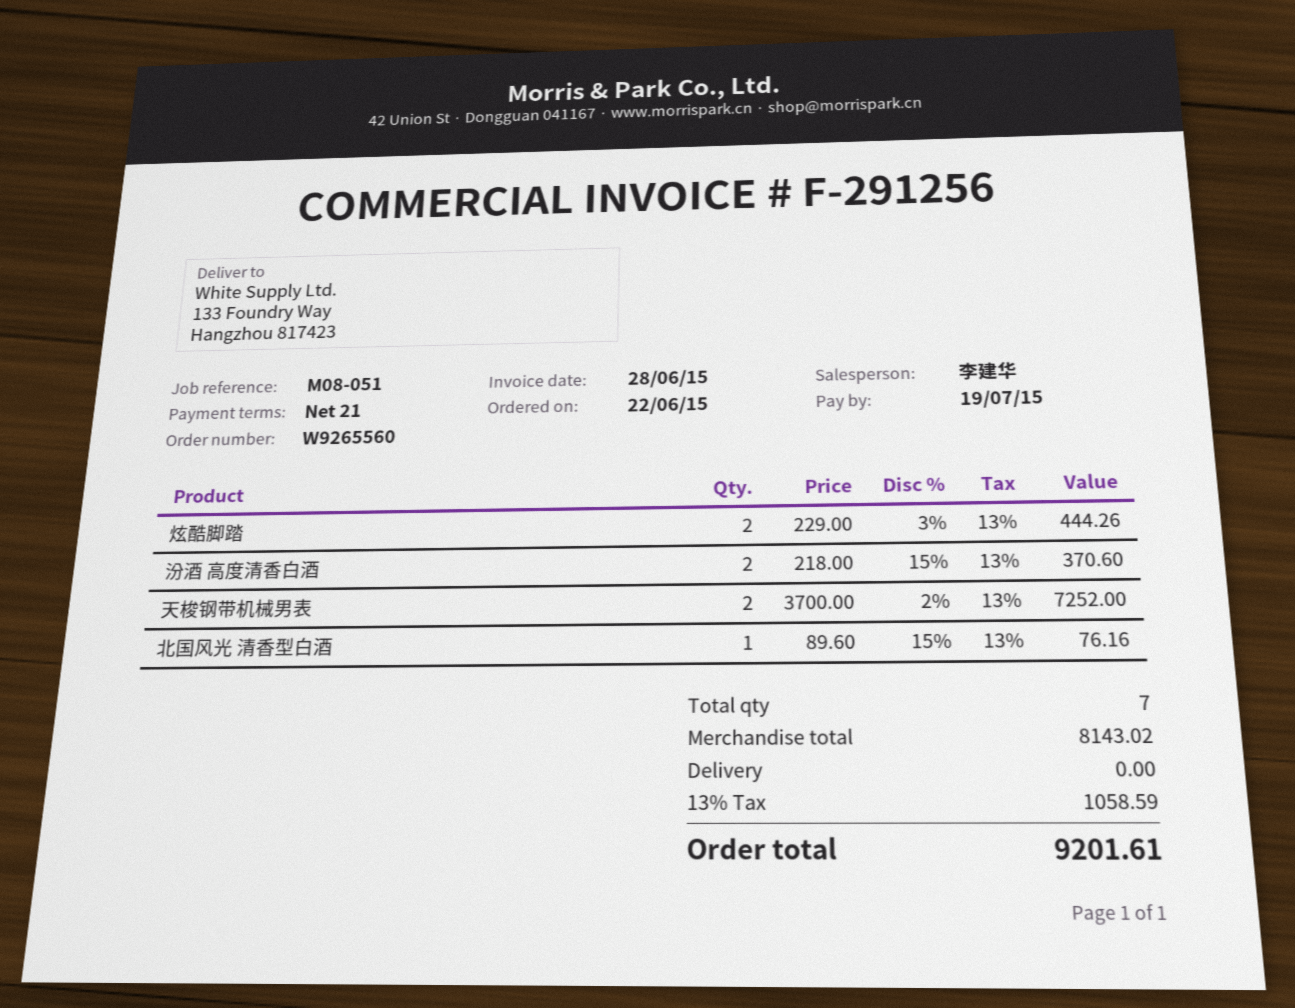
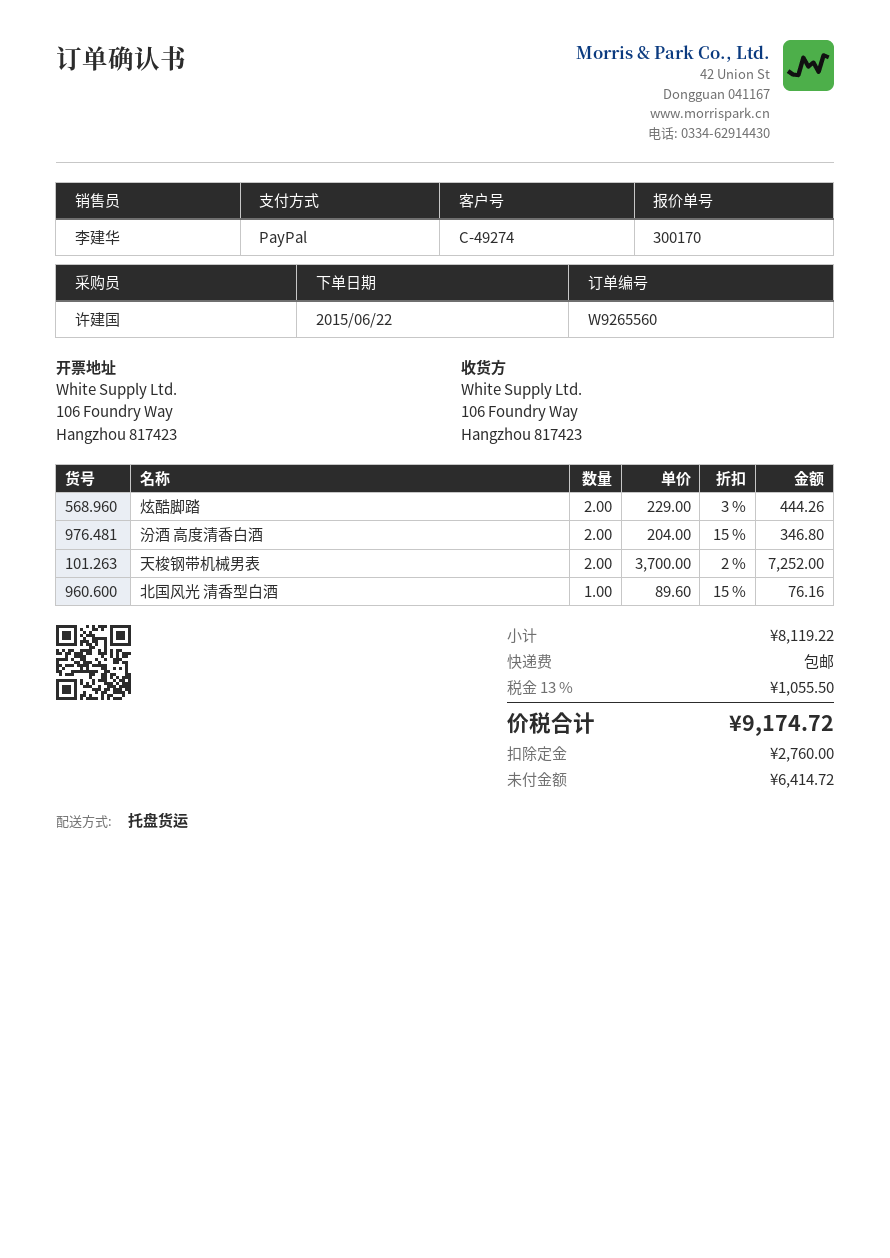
ship to: 133 Foundry Way, Hangzhou 817423 -> 106 Foundry Way, Hangzhou 817423
汾酒 高度清香白酒: 2 x 218.00 - 15% = 370.60 -> 2 x 204.00 - 15% = 346.80
subtotal: 8143.02 -> 8119.22
tax: 13% = 1058.59 -> 13% = 1055.50
total: 9201.61 -> 9174.72

